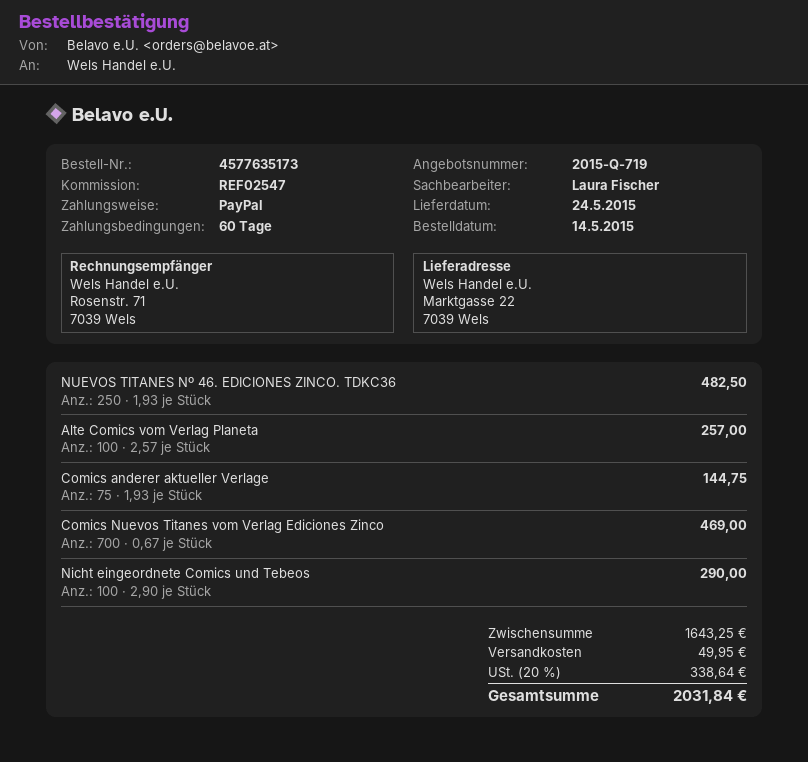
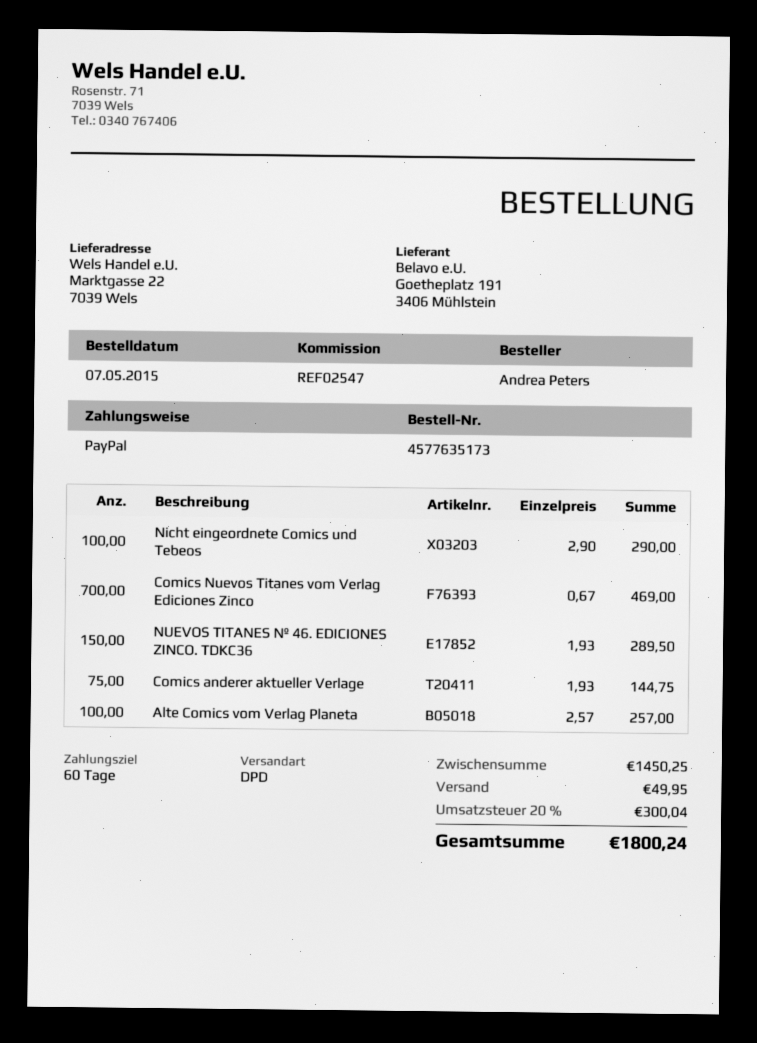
order date: 2015-05-14 -> 2015-05-07
NUEVOS TITANES Nº 46. EDICIONES ZINCO. TDKC36: 250 x 1.93 = 482.50 -> 150 x 1.93 = 289.50
subtotal: 1643.25 -> 1450.25
tax: 20% = 338.64 -> 20% = 300.04
total: 2031.84 -> 1800.24

